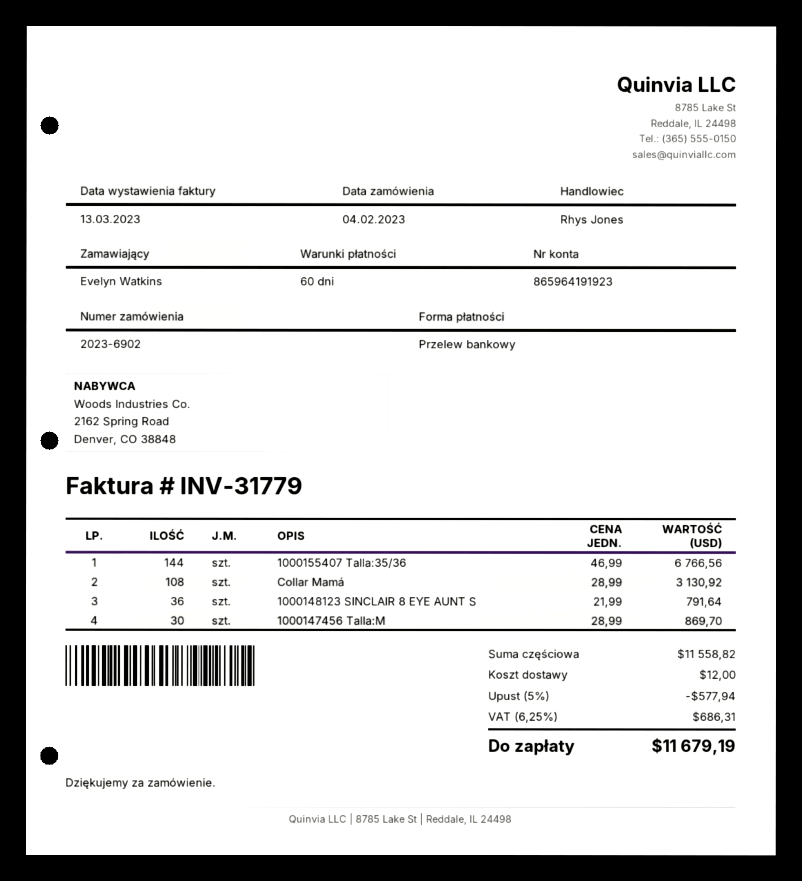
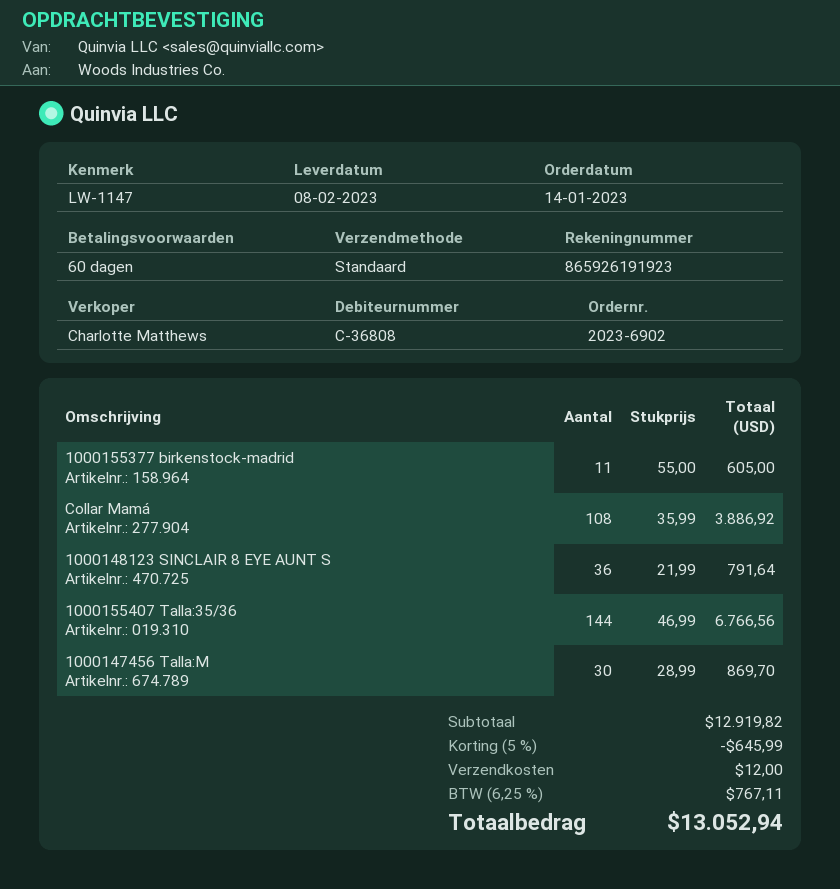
order date: 2023-02-04 -> 2023-01-14
sales rep: Rhys Jones -> Charlotte Matthews
bank account: 865964191923 -> 865926191923
Collar Mamá: 108 x 28.99 = 3130.92 -> 108 x 35.99 = 3886.92
1000155377 birkenstock-madrid: none -> 11 x 55.00 = 605.00
subtotal: 11558.82 -> 12919.82
discount: 5% = 577.94 -> 5% = 645.99
tax: 6.25% = 686.31 -> 6.25% = 767.11
total: 11679.19 -> 13052.94

